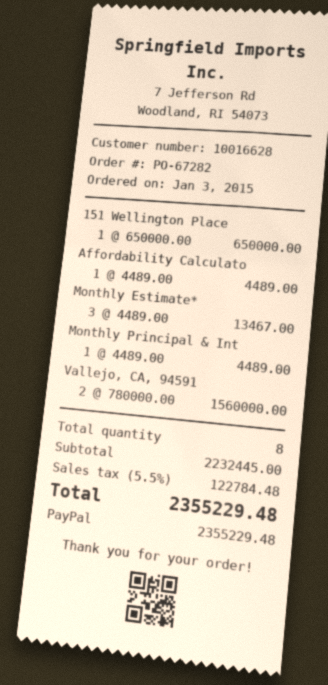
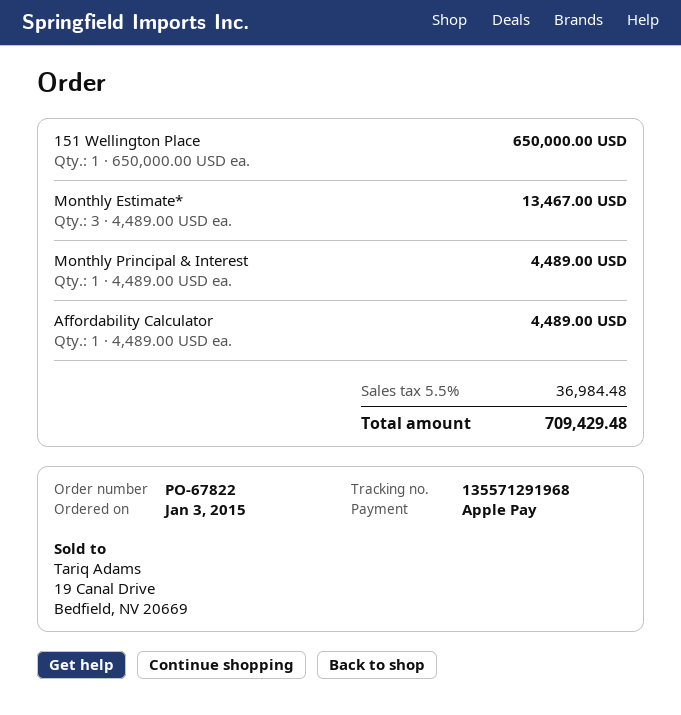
order number: PO-67282 -> PO-67822
payment method: PayPal -> Apple Pay
Vallejo, CA, 94591: 2 x 780000.00 = 1560000.00 -> none
tax: 5.5% = 122784.48 -> 5.5% = 36984.48
total: 2355229.48 -> 709429.48

